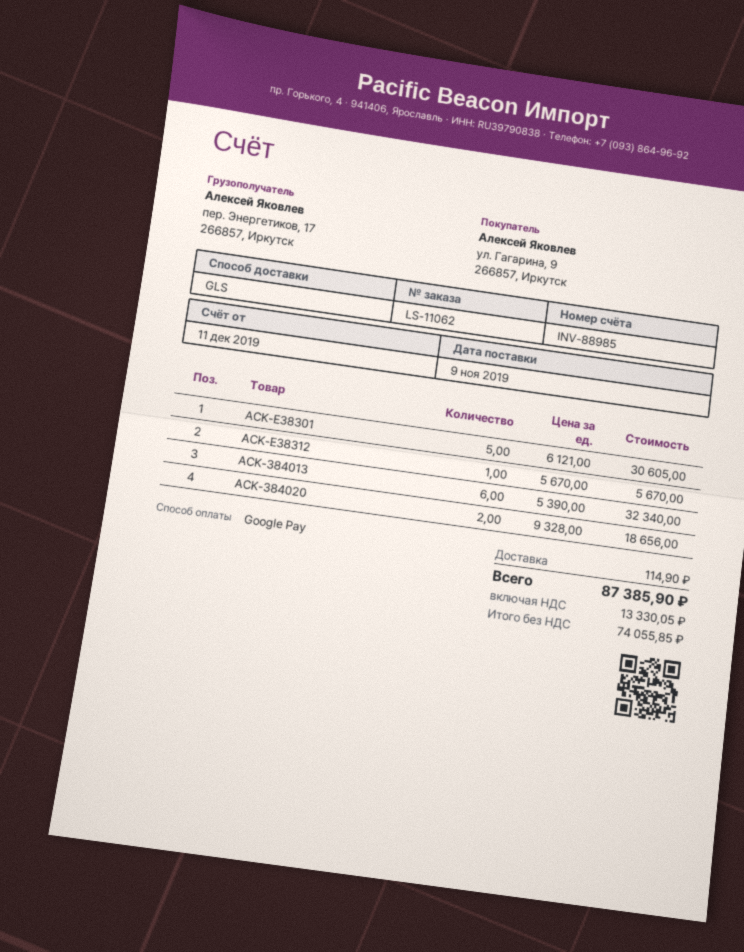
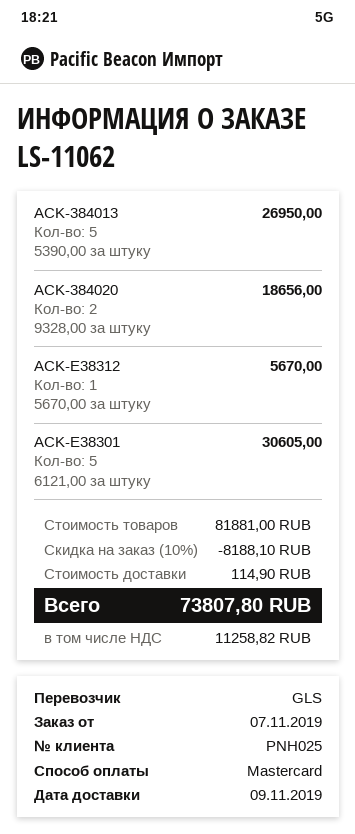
payment method: Google Pay -> Mastercard
ACK-384013: 6 x 5390.00 = 32340.00 -> 5 x 5390.00 = 26950.00
discount: none -> 10% = 8188.10
tax: 13330.05 -> 11258.82
total: 87385.90 -> 73807.80

